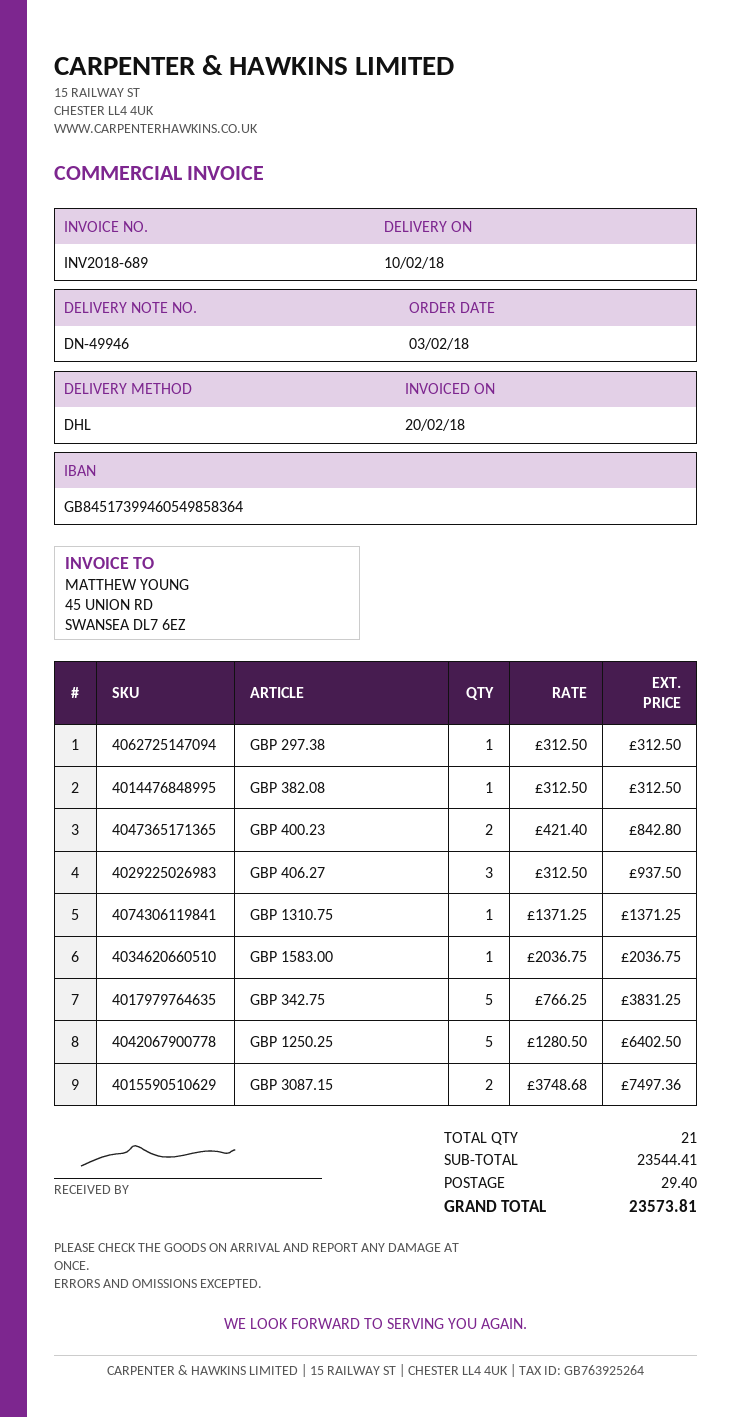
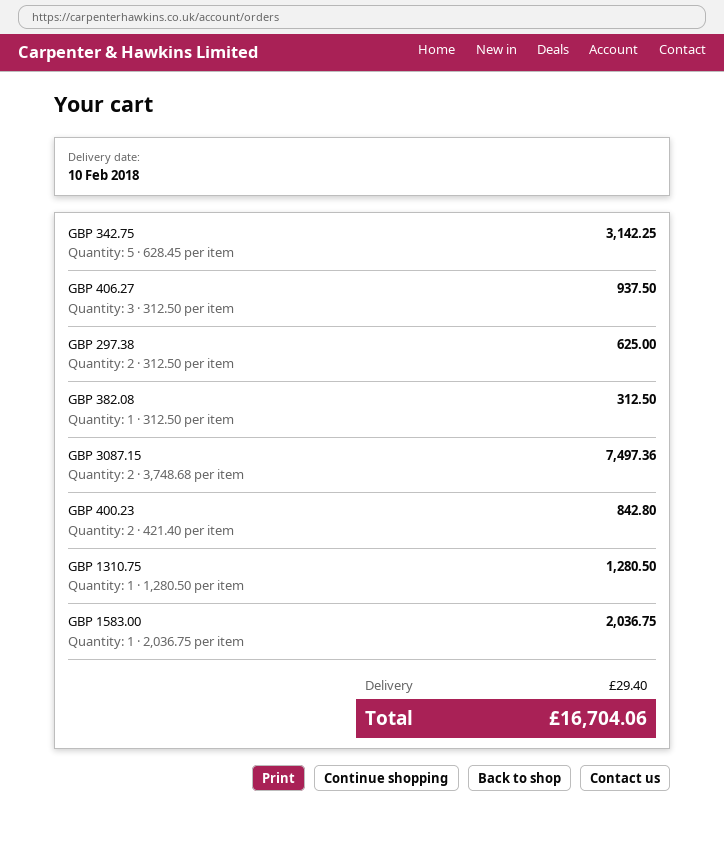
GBP 297.38: 1 x 312.50 = 312.50 -> 2 x 312.50 = 625.00
GBP 1310.75: 1 x 1371.25 = 1371.25 -> 1 x 1280.50 = 1280.50
GBP 342.75: 5 x 766.25 = 3831.25 -> 5 x 628.45 = 3142.25
GBP 1250.25: 5 x 1280.50 = 6402.50 -> none
total: 23573.81 -> 16704.06

